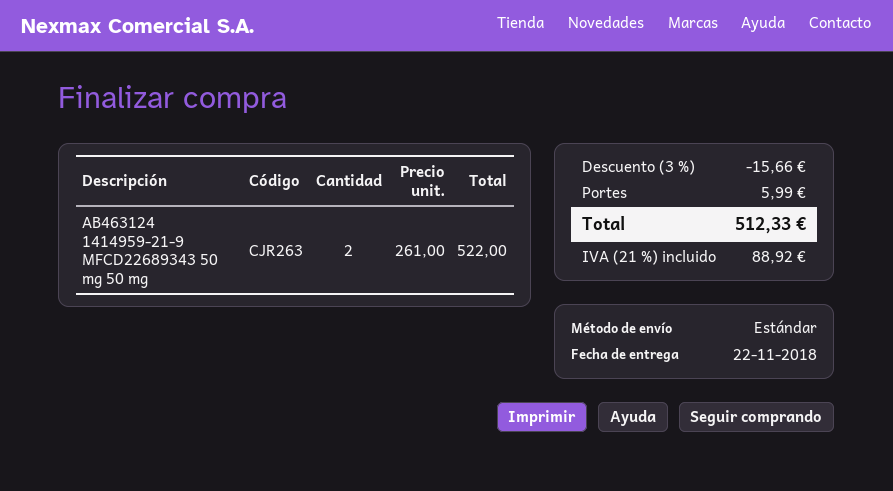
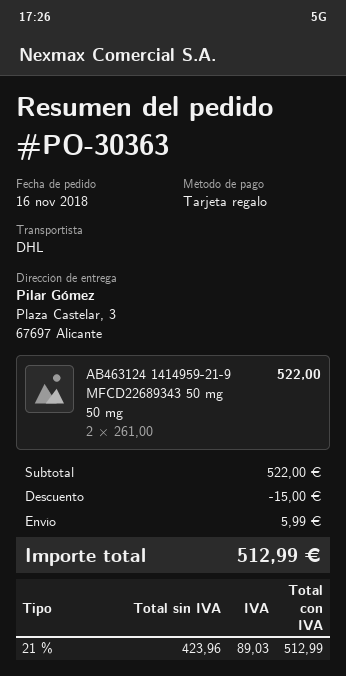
shipping method: standard -> DHL
discount: 15.66 -> 15.00
tax: 21% = 88.92 -> 21% = 89.03
total: 512.33 -> 512.99

